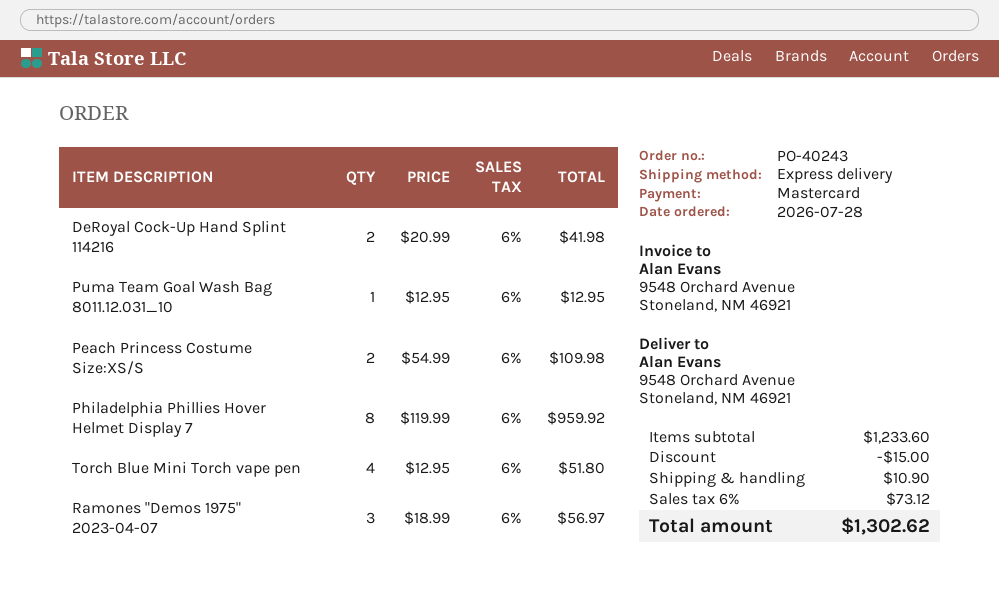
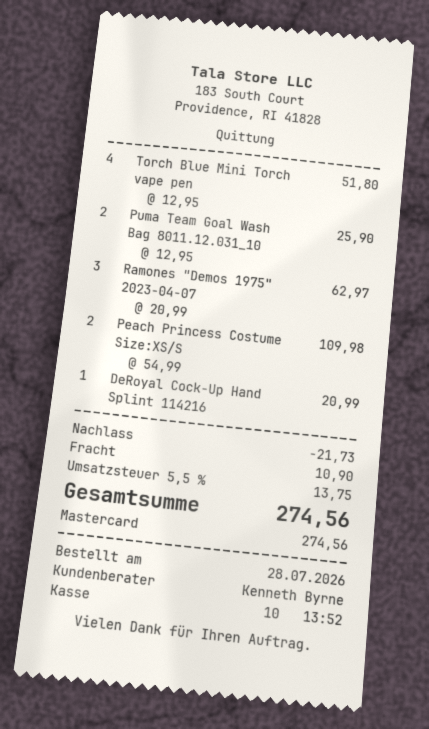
DeRoyal Cock-Up Hand Splint 114216: 2 x 20.99 = 41.98 -> 1 x 20.99 = 20.99
Puma Team Goal Wash Bag 8011.12.031_10: 1 x 12.95 = 12.95 -> 2 x 12.95 = 25.90
Philadelphia Phillies Hover Helmet Display 7: 8 x 119.99 = 959.92 -> none
Ramones "Demos 1975" 2023-04-07: 3 x 18.99 = 56.97 -> 3 x 20.99 = 62.97
discount: 15.00 -> 21.73
tax: 6% = 73.12 -> 5.5% = 13.75
total: 1302.62 -> 274.56

